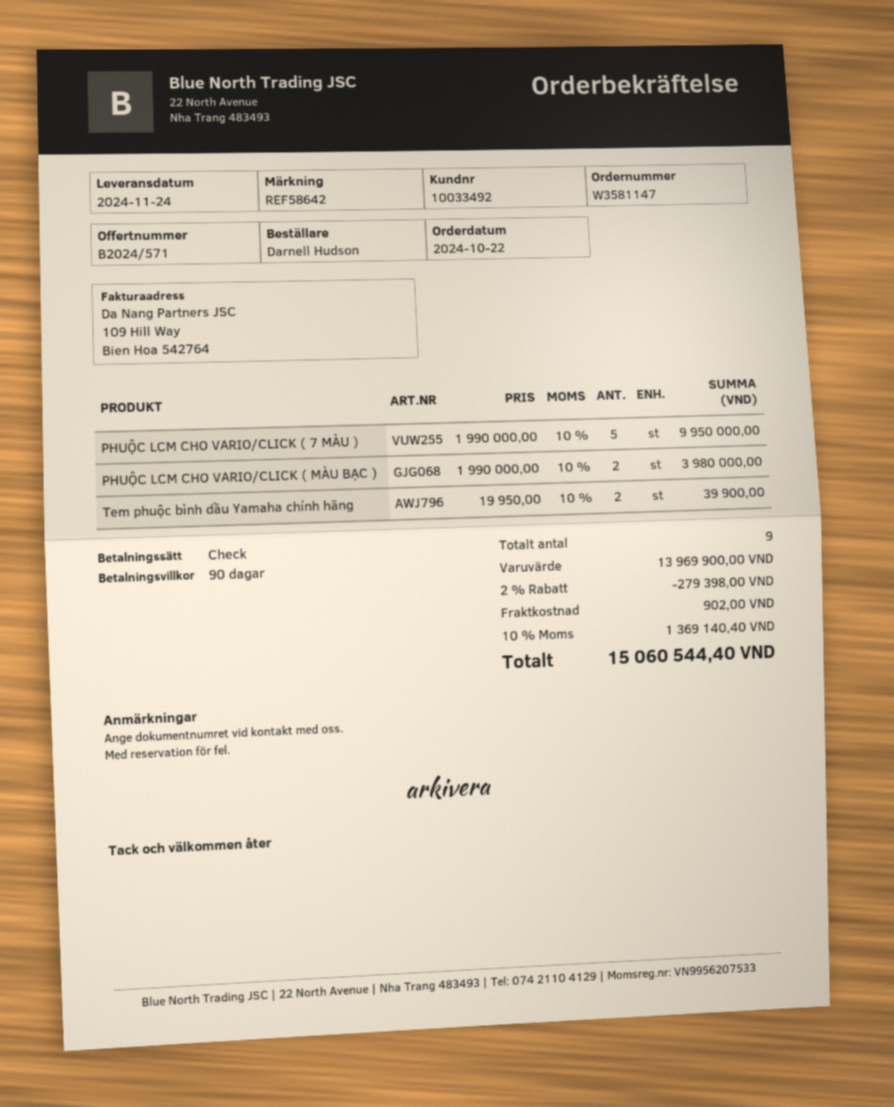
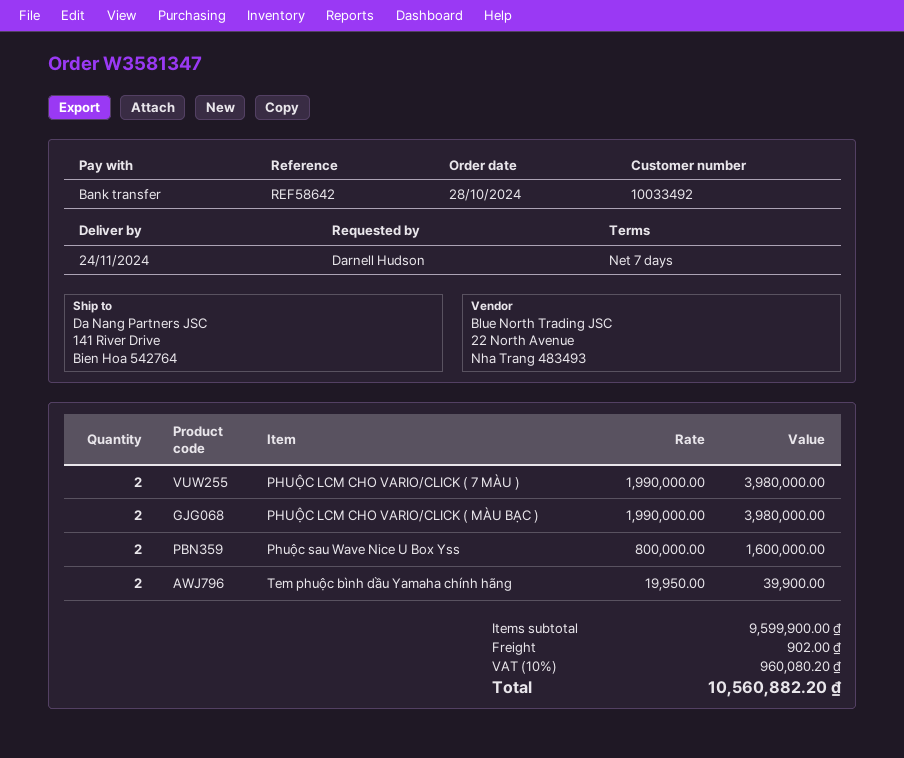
order number: W3581147 -> W3581347
order date: 2024-10-22 -> 2024-10-28
payment terms: 90 days -> 7 days
payment method: cheque -> bank transfer
PHUỘC LCM CHO VARIO/CLICK ( 7 MÀU ): 5 x 1990000.00 = 9950000.00 -> 2 x 1990000.00 = 3980000.00
Phuộc sau Wave Nice U Box Yss: none -> 2 x 800000.00 = 1600000.00
subtotal: 13969900.00 -> 9599900.00
discount: 2% = 279398.00 -> none
tax: 10% = 1369140.40 -> 10% = 960080.20
total: 15060544.40 -> 10560882.20

